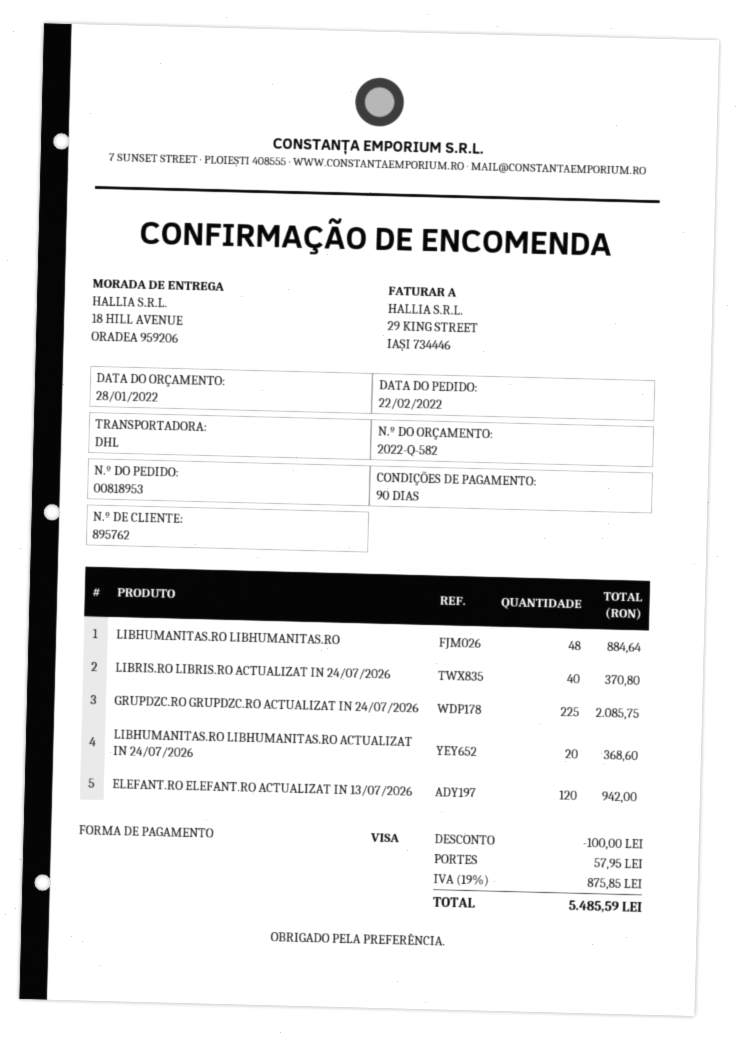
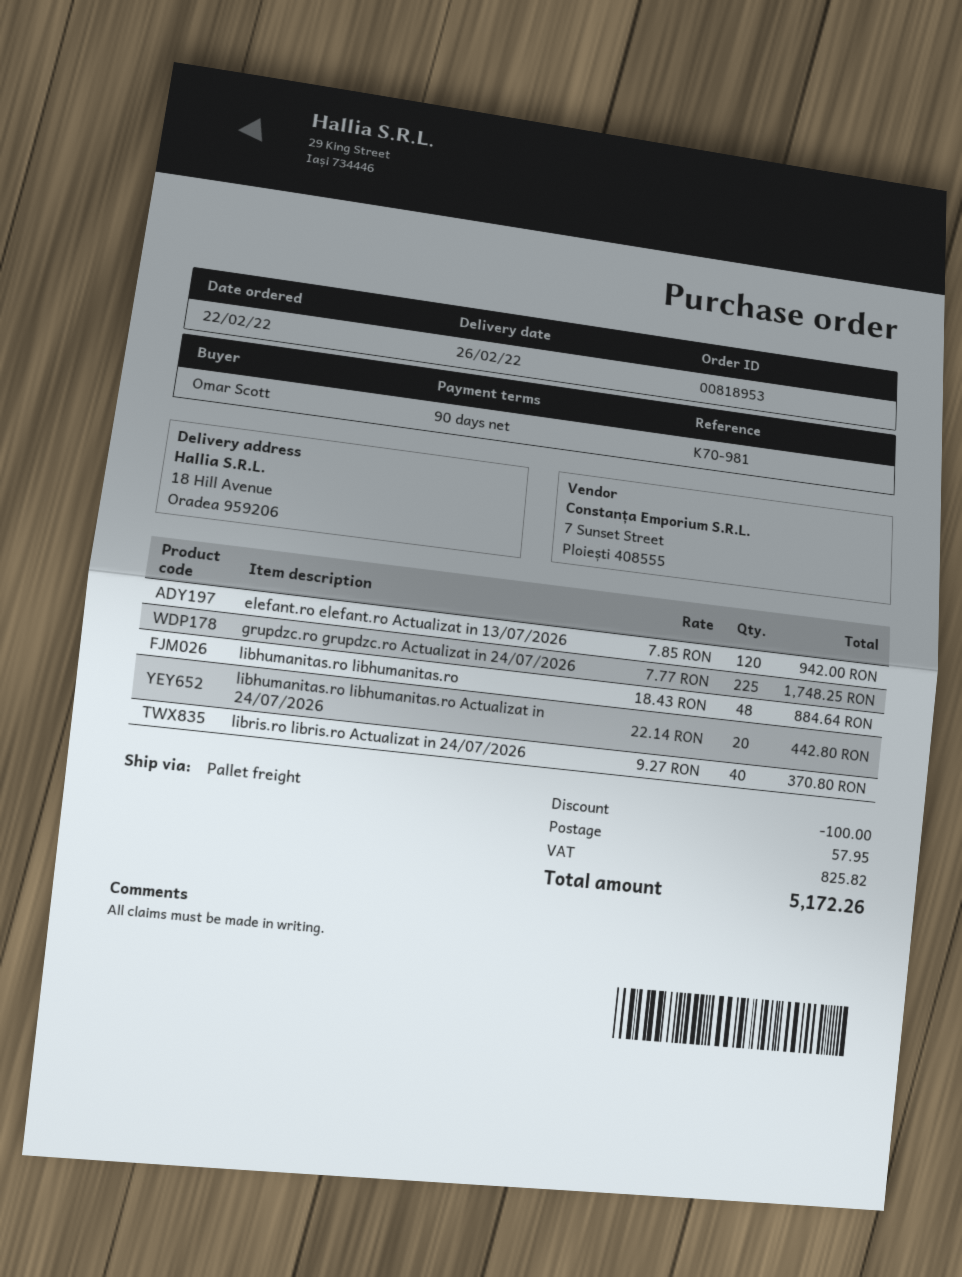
shipping method: DHL -> pallet freight
GRUPDZC.RO GRUPDZC.RO ACTUALIZAT IN 24/07/2026: 225 for 2085.75 -> 225 for 1748.25
LIBHUMANITAS.RO LIBHUMANITAS.RO ACTUALIZAT IN 24/07/2026: 20 for 368.60 -> 20 for 442.80
tax: 875.85 -> 825.82
total: 5485.59 -> 5172.26

